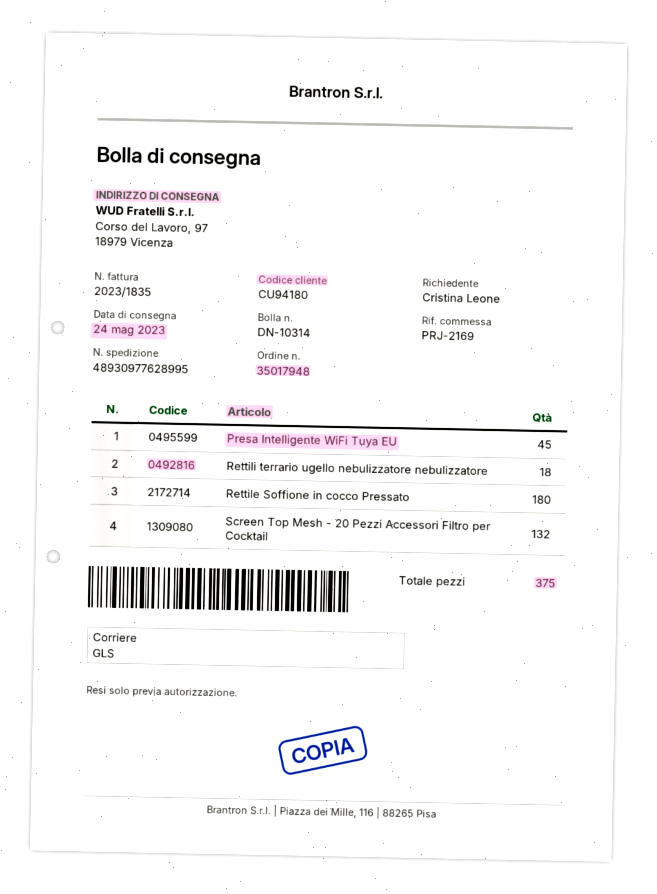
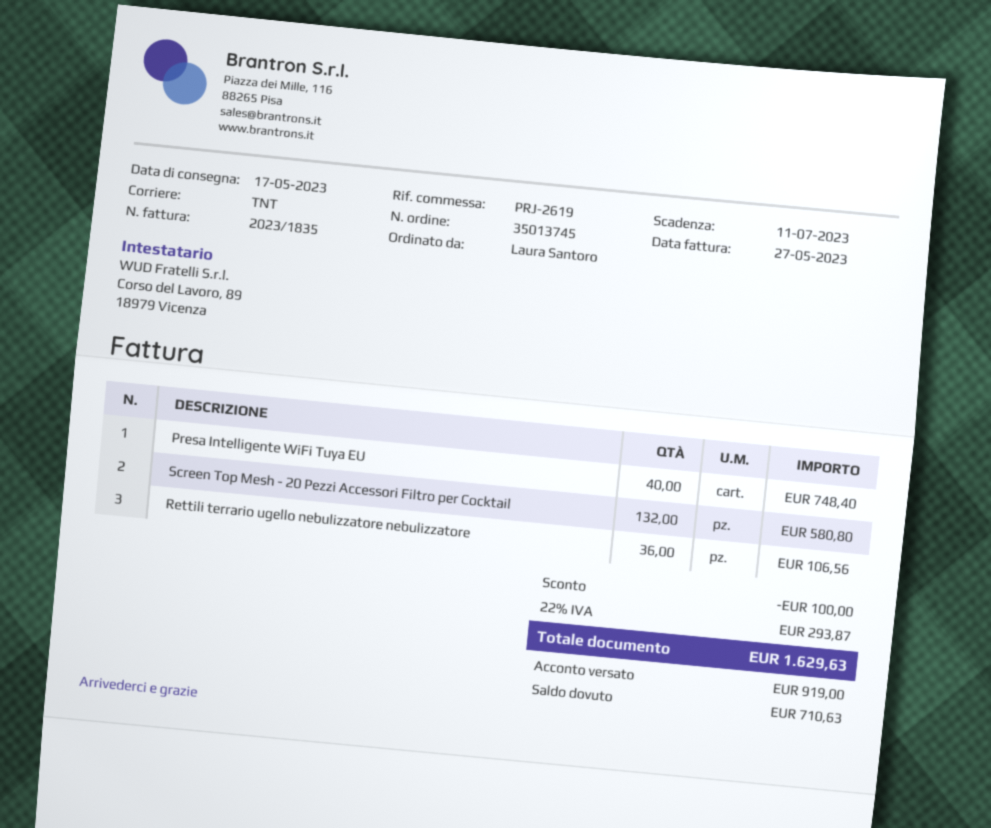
order number: 35017948 -> 35013745
delivery date: 2023-05-24 -> 2023-05-17
reference: PRJ-2169 -> PRJ-2619
ordered by: Cristina Leone -> Laura Santoro
shipping method: GLS -> TNT
Presa Intelligente WiFi Tuya EU: 45 -> 40
Rettili terrario ugello nebulizzatore nebulizzatore: 18 -> 36
Rettile Soffione in cocco Pressato: 180 -> none

